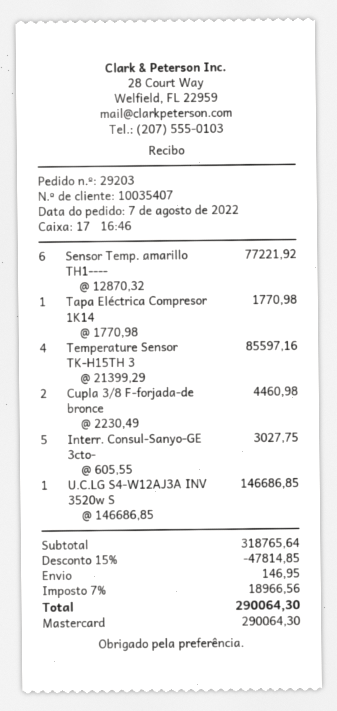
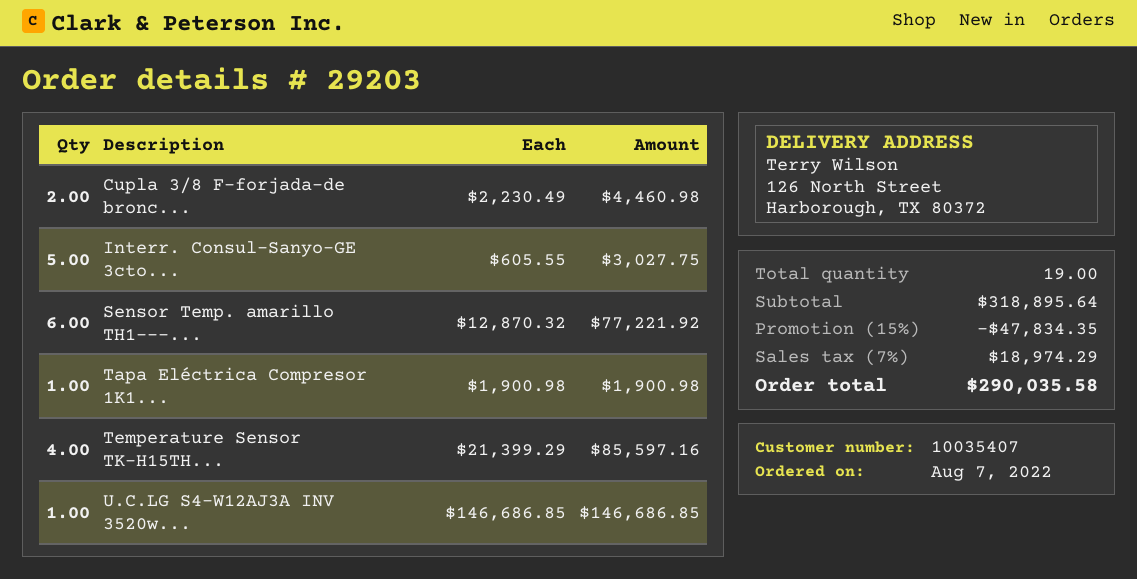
Tapa Eléctrica Compresor 1K14: 1 x 1770.98 = 1770.98 -> 1 x 1900.98 = 1900.98
subtotal: 318765.64 -> 318895.64
discount: 15% = 47814.85 -> 15% = 47834.35
shipping: 146.95 -> none
tax: 7% = 18966.56 -> 7% = 18974.29
total: 290064.30 -> 290035.58

